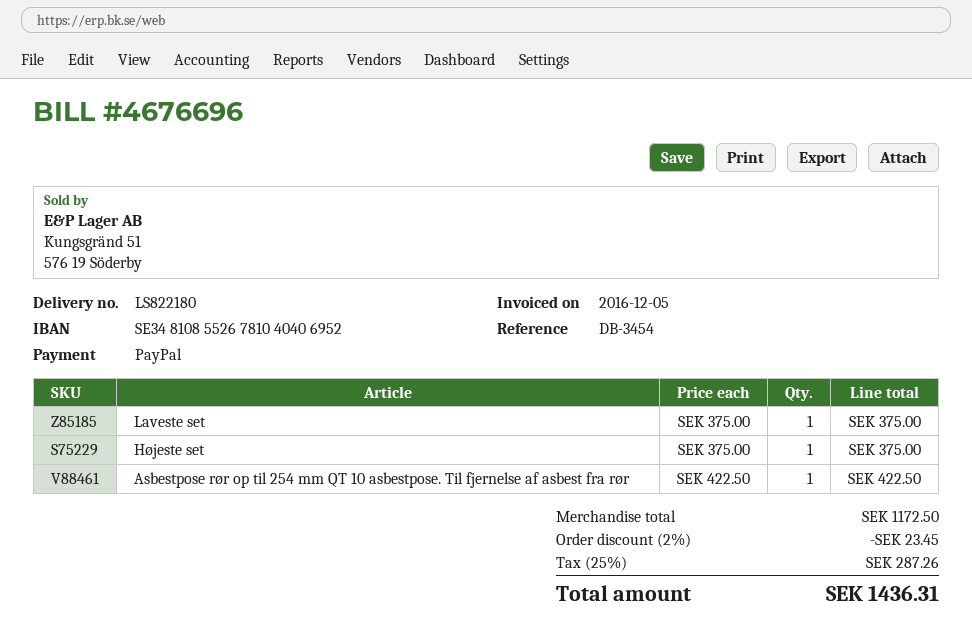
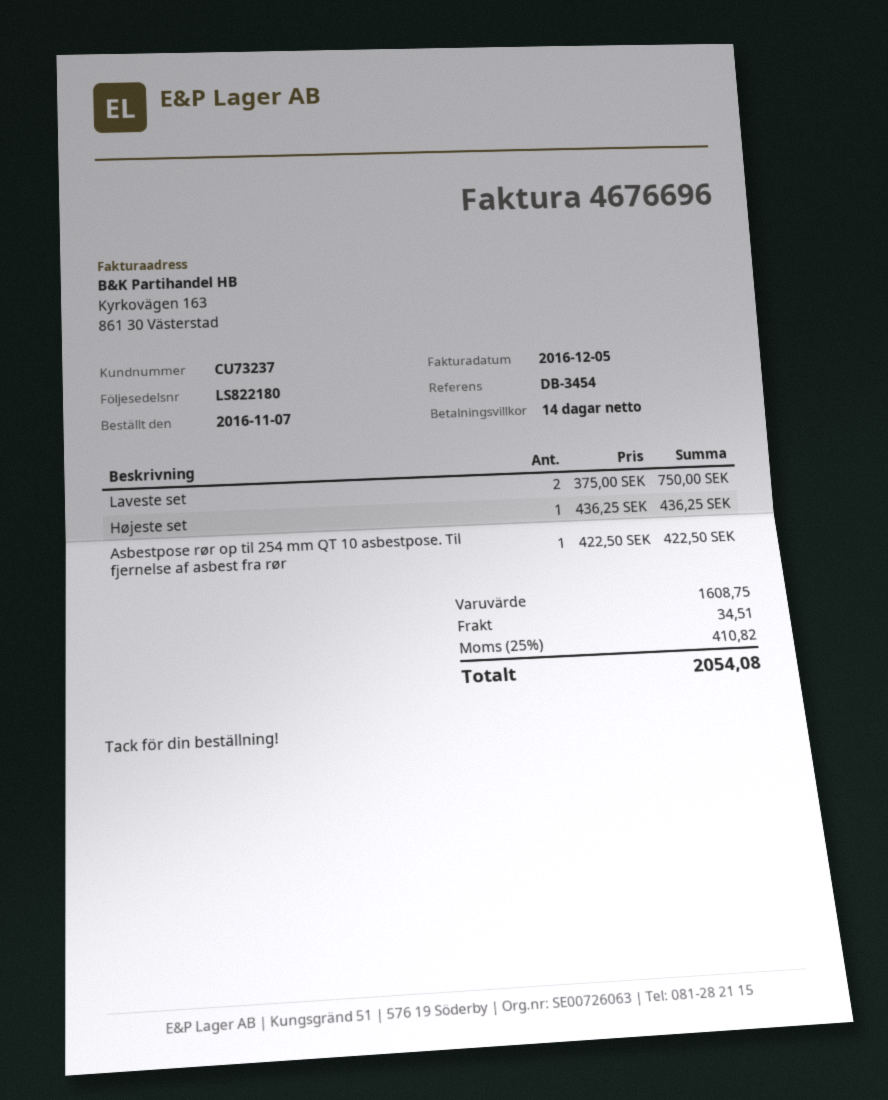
Laveste set: 1 x 375.00 = 375.00 -> 2 x 375.00 = 750.00
Højeste set: 1 x 375.00 = 375.00 -> 1 x 436.25 = 436.25
subtotal: 1172.50 -> 1608.75
discount: 2% = 23.45 -> none
shipping: none -> 34.51
tax: 25% = 287.26 -> 25% = 410.82
total: 1436.31 -> 2054.08

